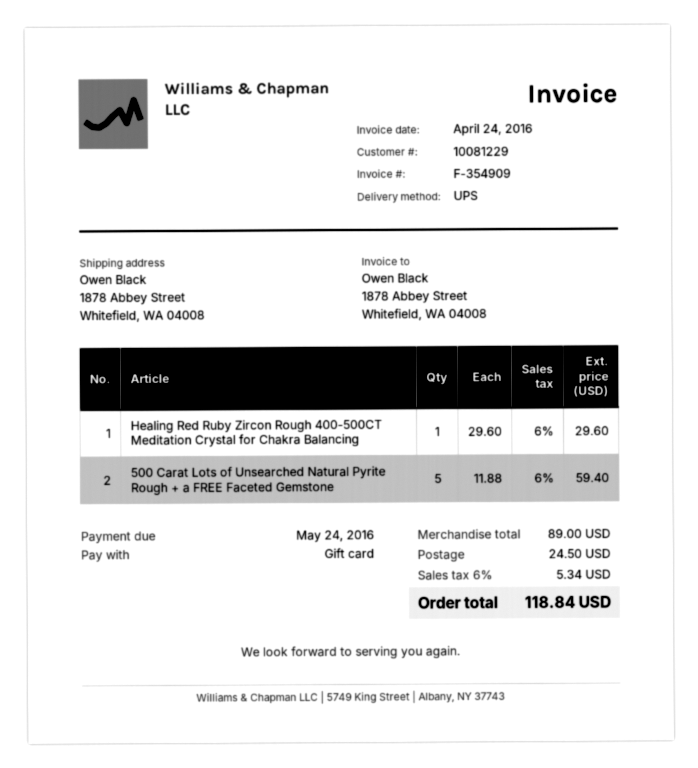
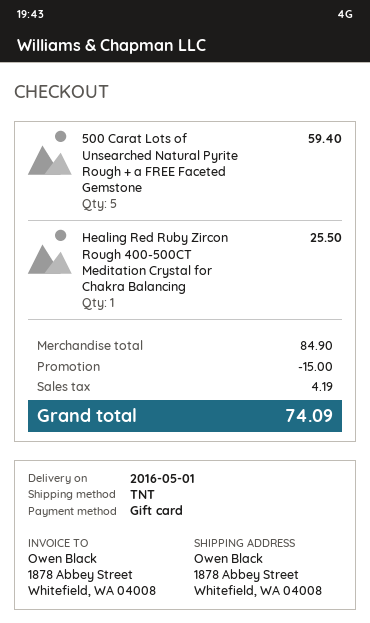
shipping method: UPS -> TNT
Healing Red Ruby Zircon Rough 400-500CT Meditation Crystal for Chakra Balancing: 1 for 29.60 -> 1 for 25.50
subtotal: 89.00 -> 84.90
discount: none -> 15.00
shipping: 24.50 -> none
tax: 5.34 -> 4.19
total: 118.84 -> 74.09

